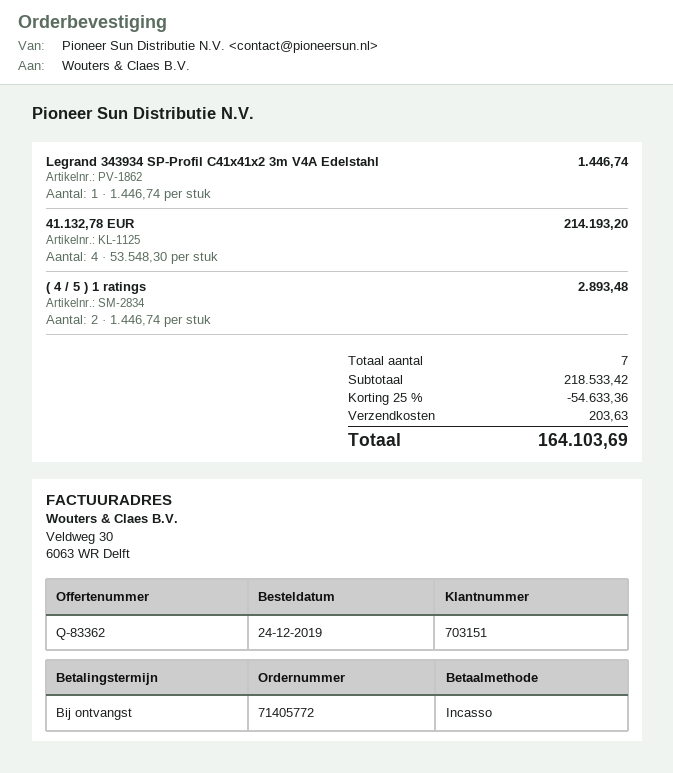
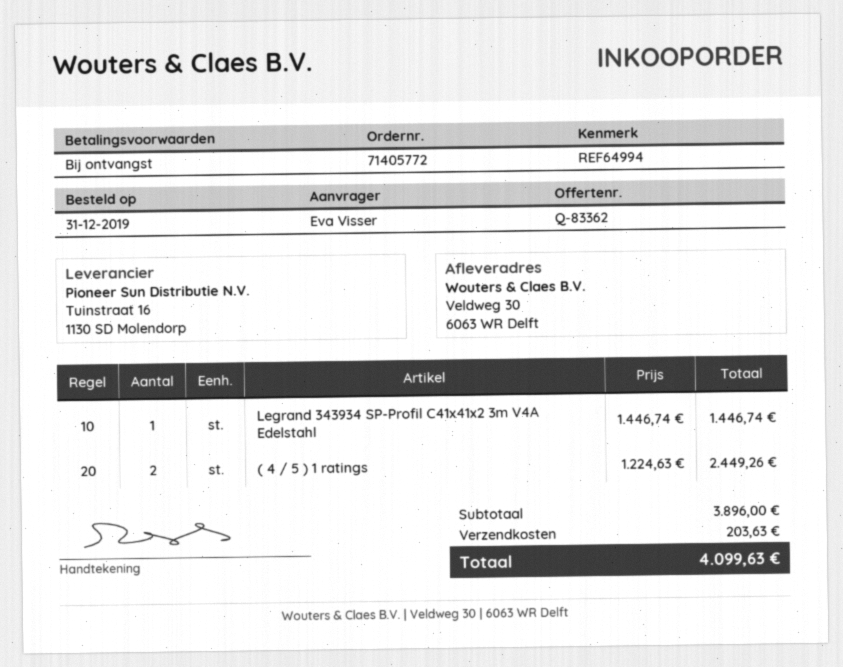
order date: 2019-12-24 -> 2019-12-31
41.132,78 EUR: 4 x 53548.30 = 214193.20 -> none
( 4 / 5 ) 1 ratings: 2 x 1446.74 = 2893.48 -> 2 x 1224.63 = 2449.26
subtotal: 218533.42 -> 3896.00
discount: 25% = 54633.36 -> none
total: 164103.69 -> 4099.63

